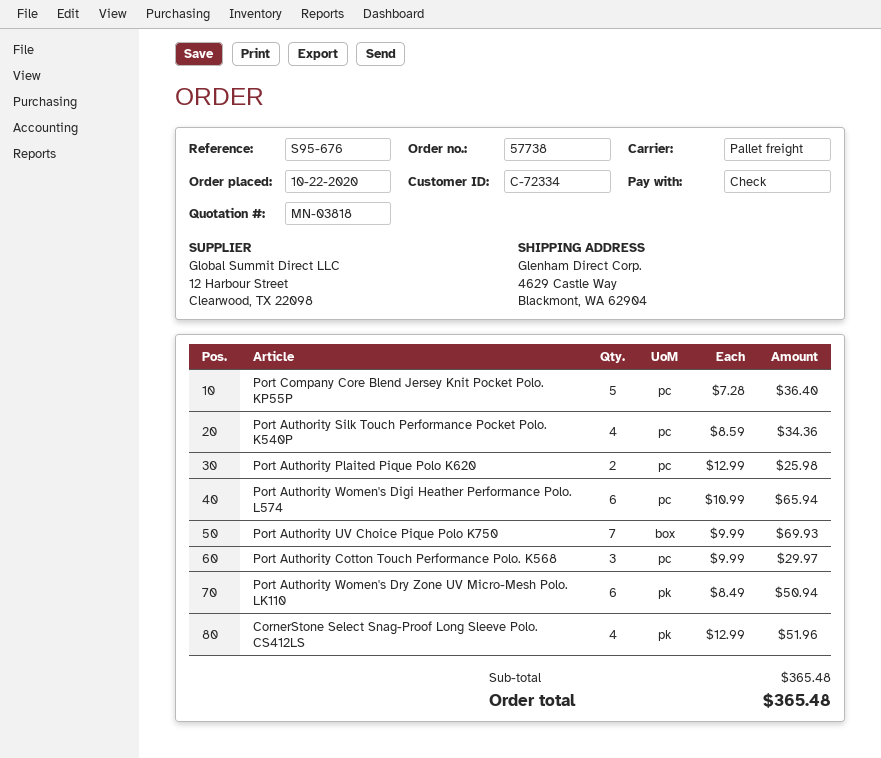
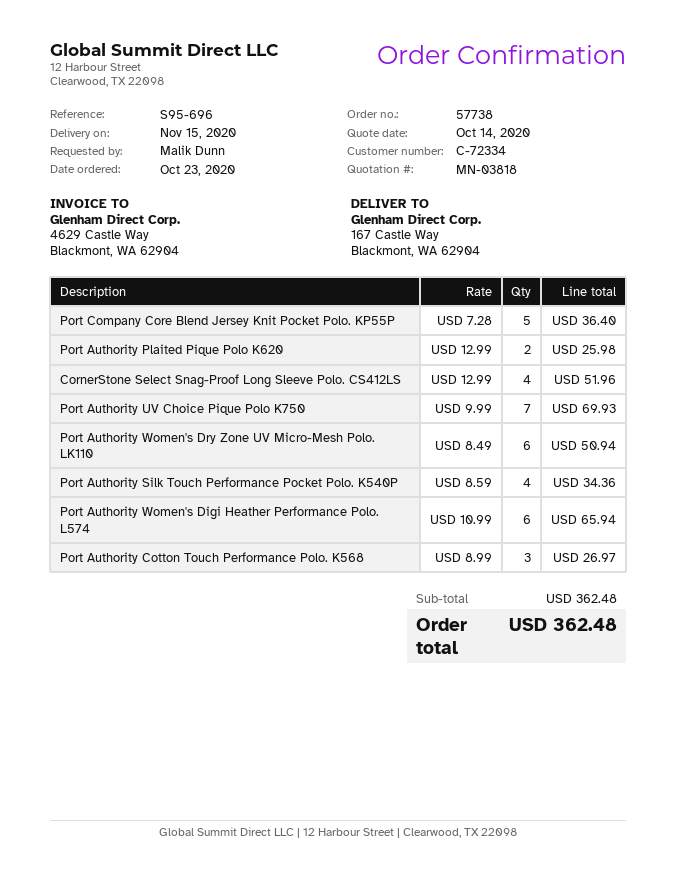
order date: 2020-10-22 -> 2020-10-23
reference: S95-676 -> S95-696
ship to: 4629 Castle Way, Blackmont, WA 62904 -> 167 Castle Way, Blackmont, WA 62904
Port Authority Cotton Touch Performance Polo. K568: 3 x 9.99 = 29.97 -> 3 x 8.99 = 26.97
subtotal: 365.48 -> 362.48
total: 365.48 -> 362.48

